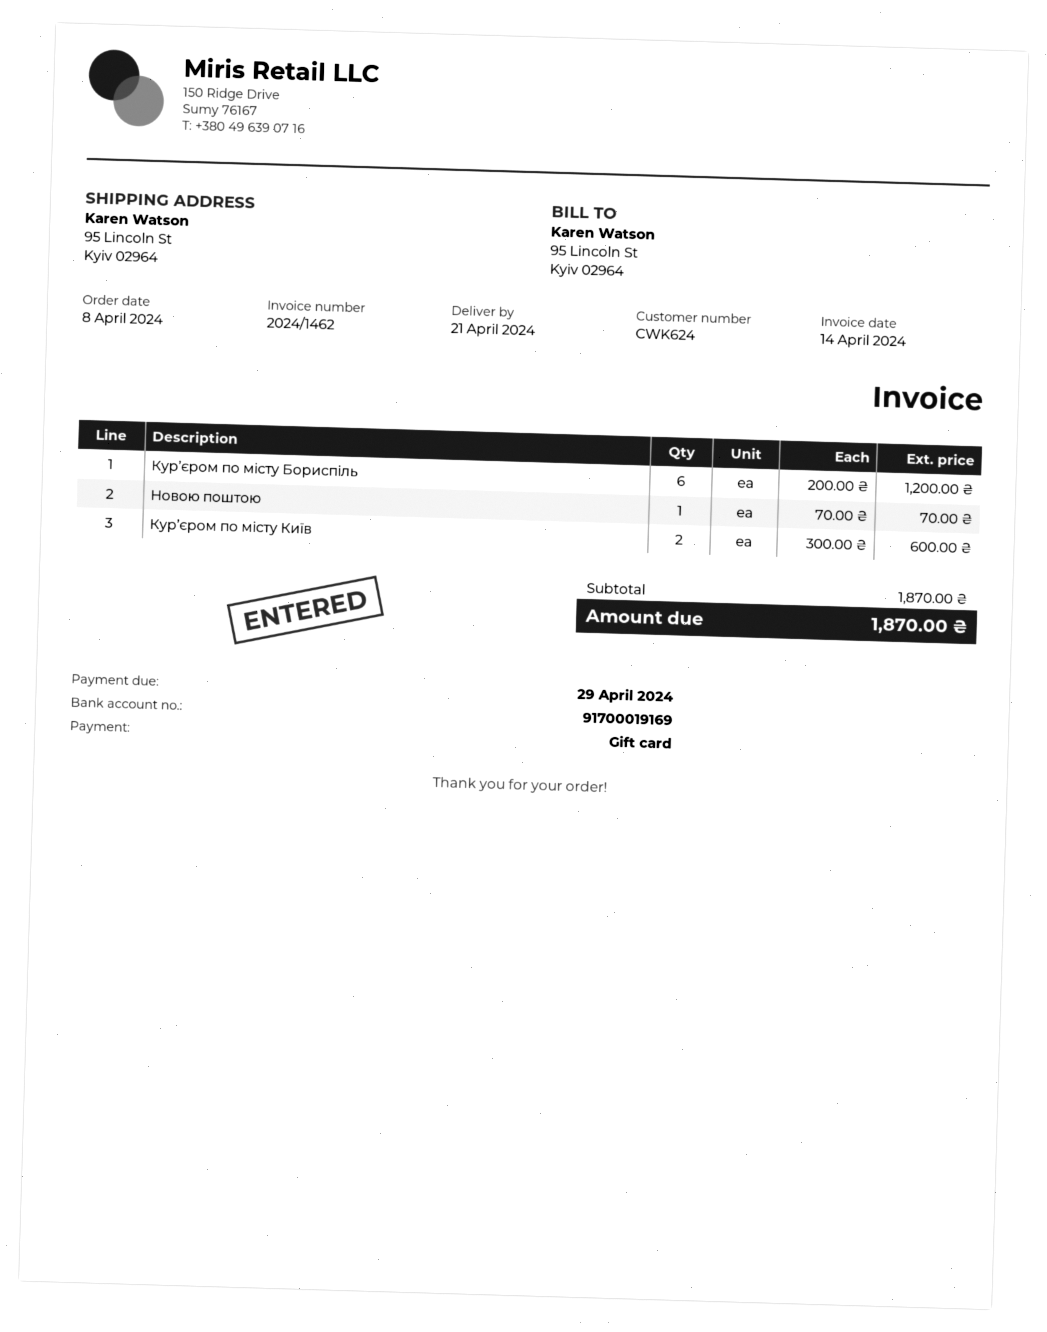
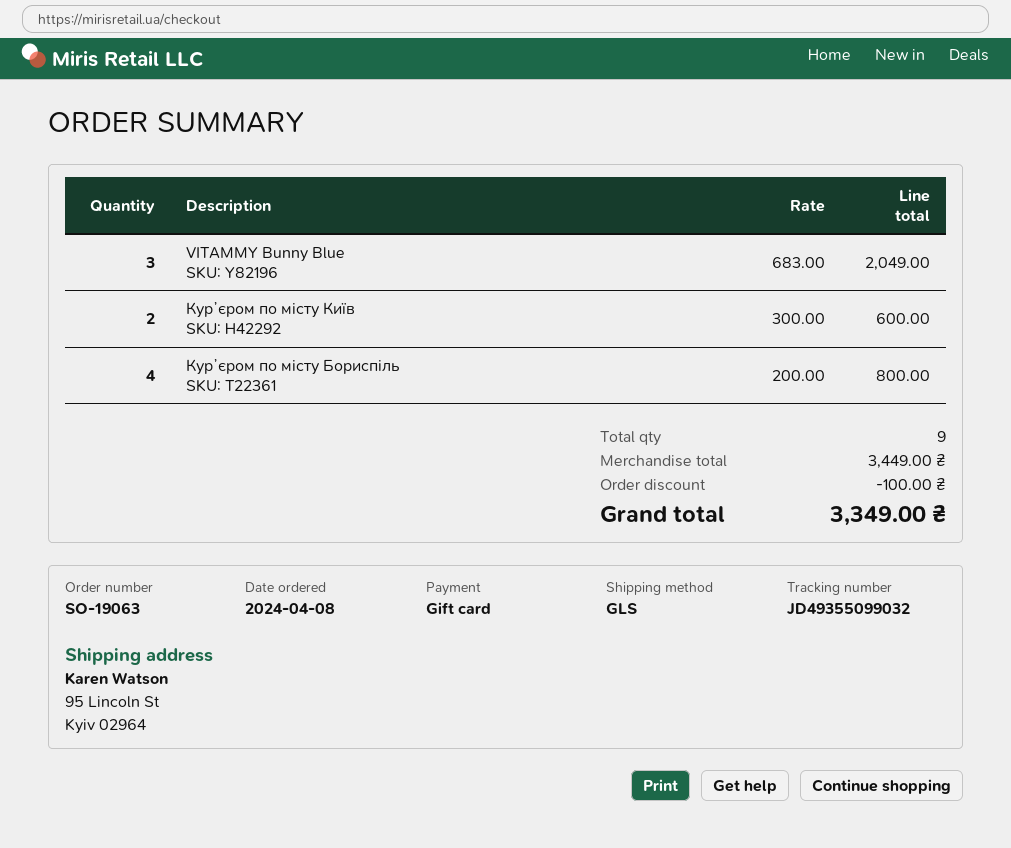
Курʼєром по місту Бориспіль: 6 x 200.00 = 1200.00 -> 4 x 200.00 = 800.00
Новою поштою: 1 x 70.00 = 70.00 -> none
VITAMMY Bunny Blue: none -> 3 x 683.00 = 2049.00
subtotal: 1870.00 -> 3449.00
discount: none -> 100.00
total: 1870.00 -> 3349.00

